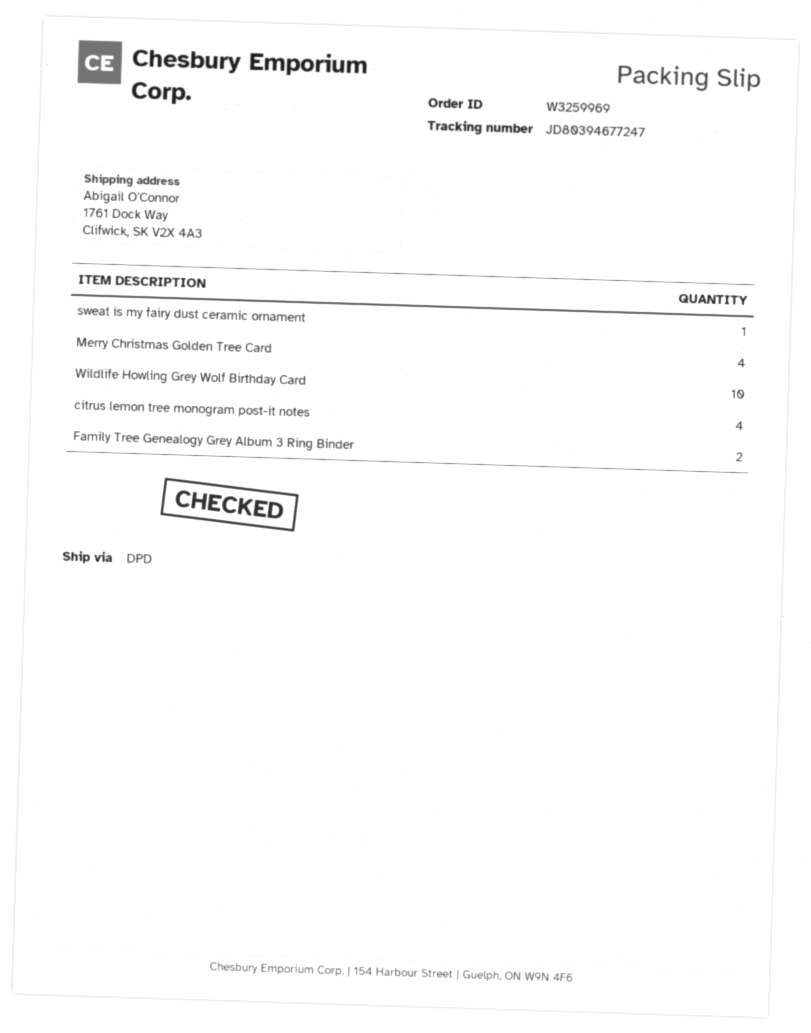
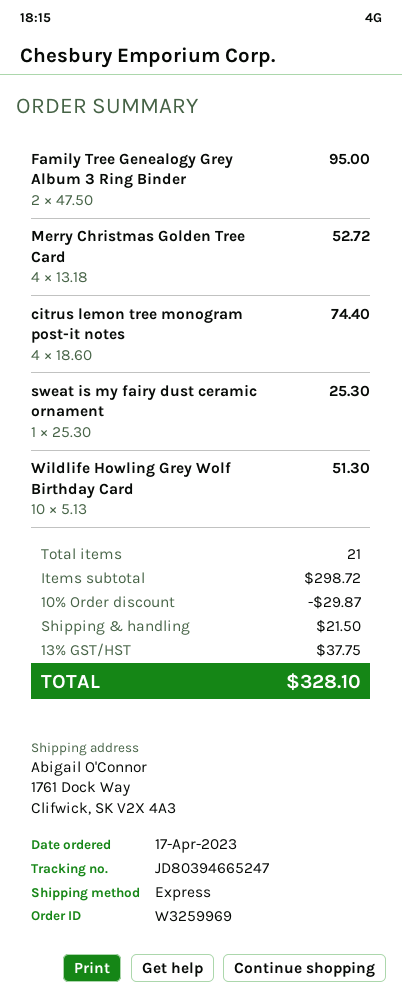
shipping method: DPD -> express
tracking number: JD80394677247 -> JD80394665247

